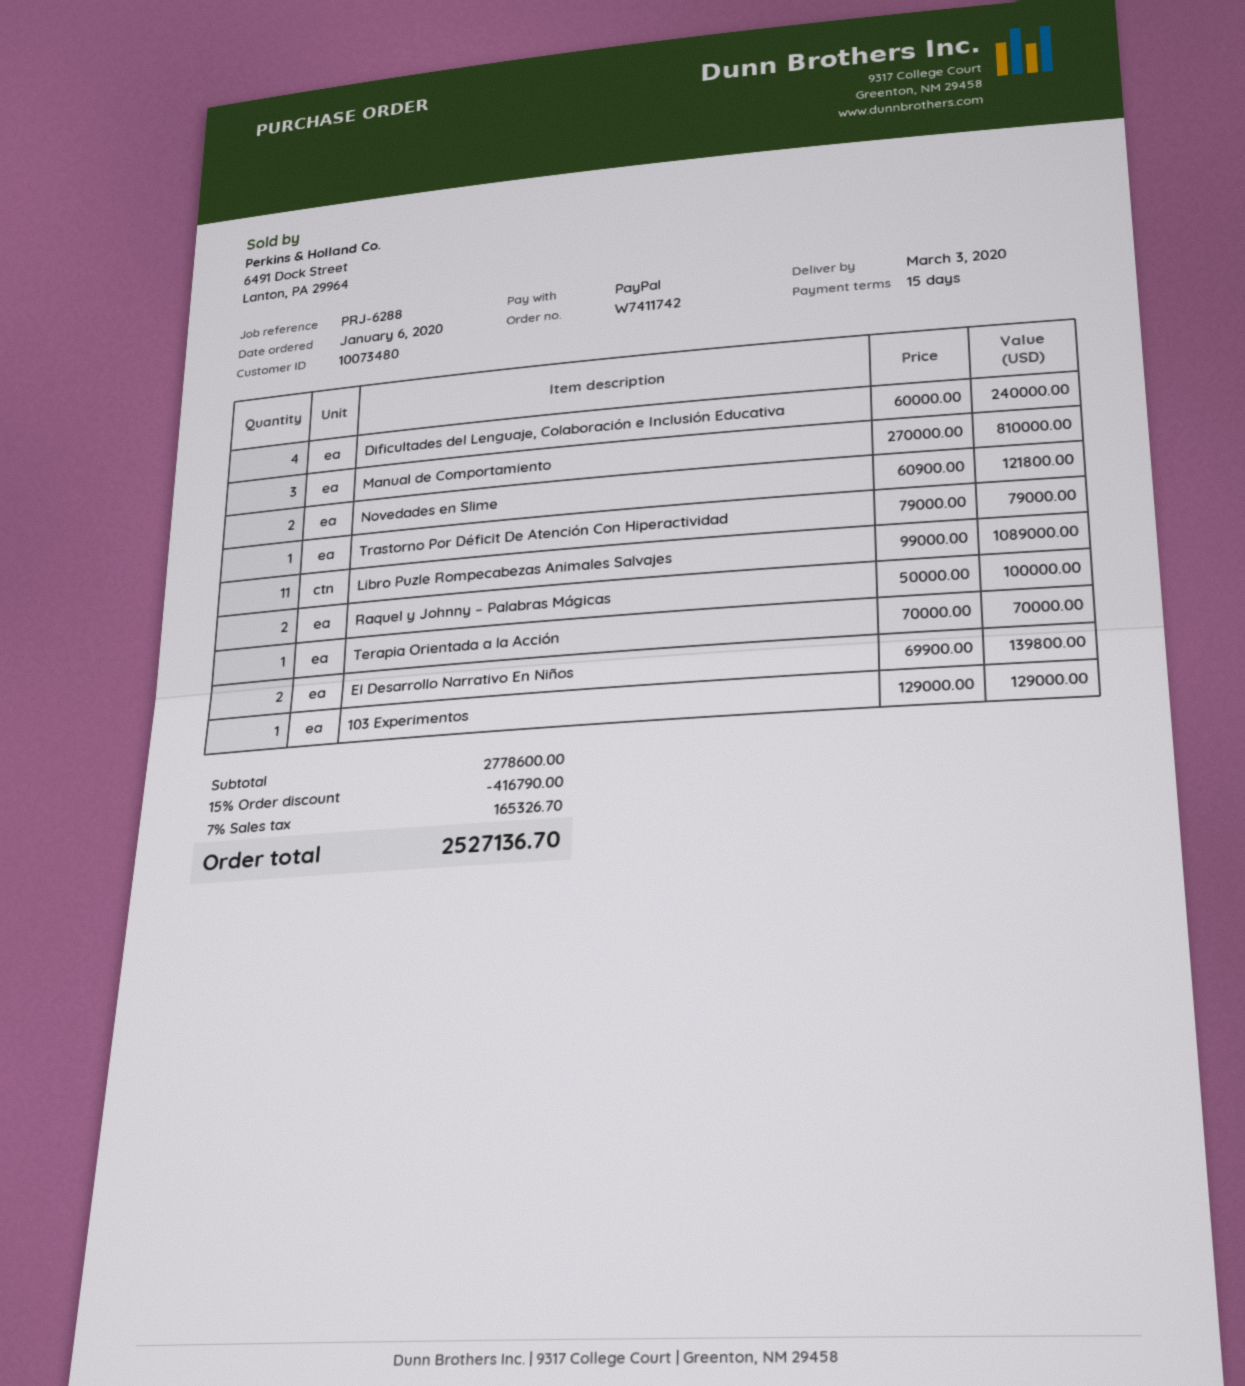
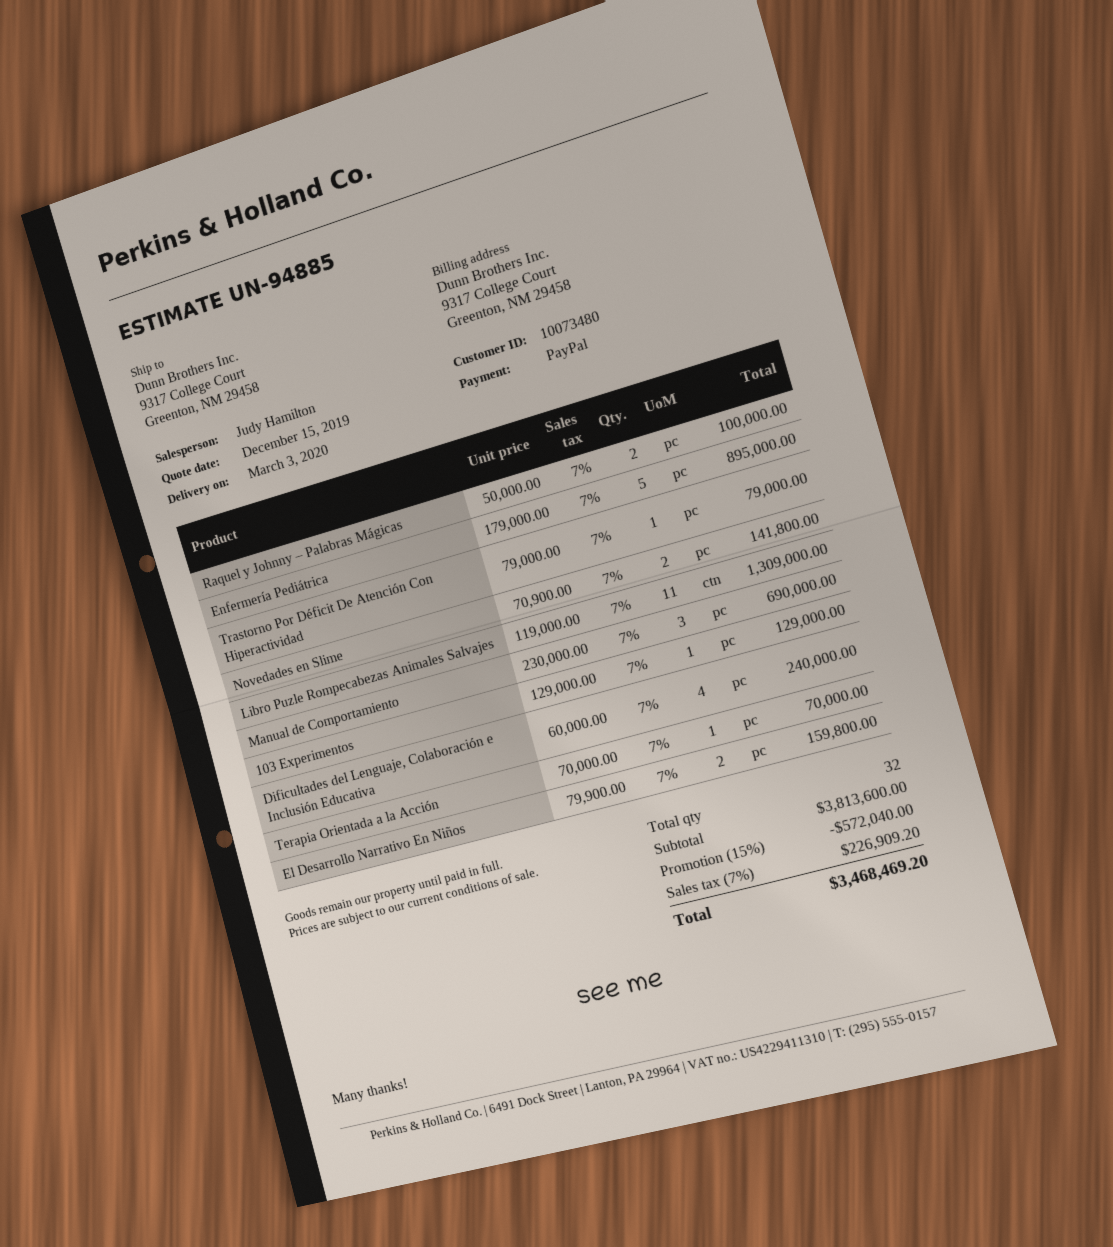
Manual de Comportamiento: 3 x 270000.00 = 810000.00 -> 3 x 230000.00 = 690000.00
Novedades en Slime: 2 x 60900.00 = 121800.00 -> 2 x 70900.00 = 141800.00
Libro Puzle Rompecabezas Animales Salvajes: 11 x 99000.00 = 1089000.00 -> 11 x 119000.00 = 1309000.00
El Desarrollo Narrativo En Niños: 2 x 69900.00 = 139800.00 -> 2 x 79900.00 = 159800.00
Enfermería Pediátrica: none -> 5 x 179000.00 = 895000.00
subtotal: 2778600.00 -> 3813600.00
discount: 15% = 416790.00 -> 15% = 572040.00
tax: 7% = 165326.70 -> 7% = 226909.20
total: 2527136.70 -> 3468469.20

